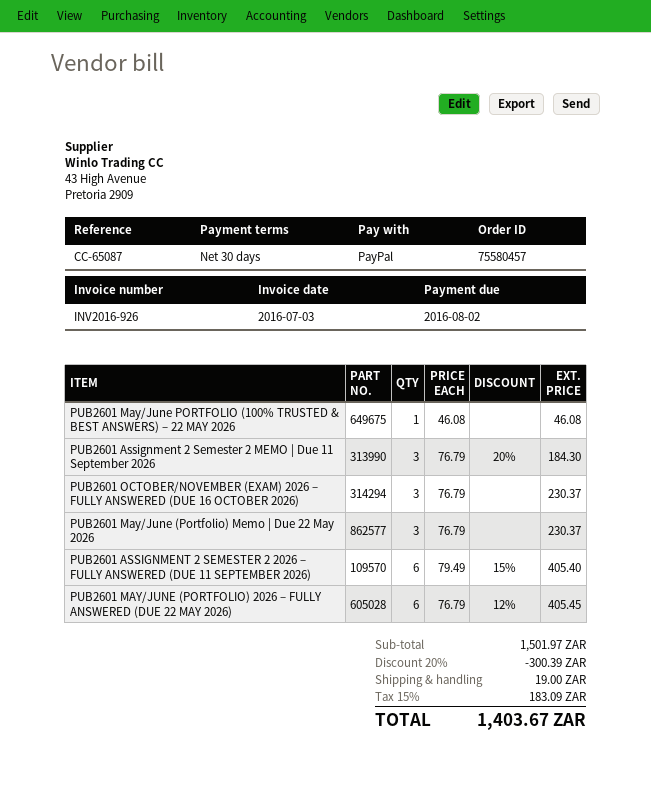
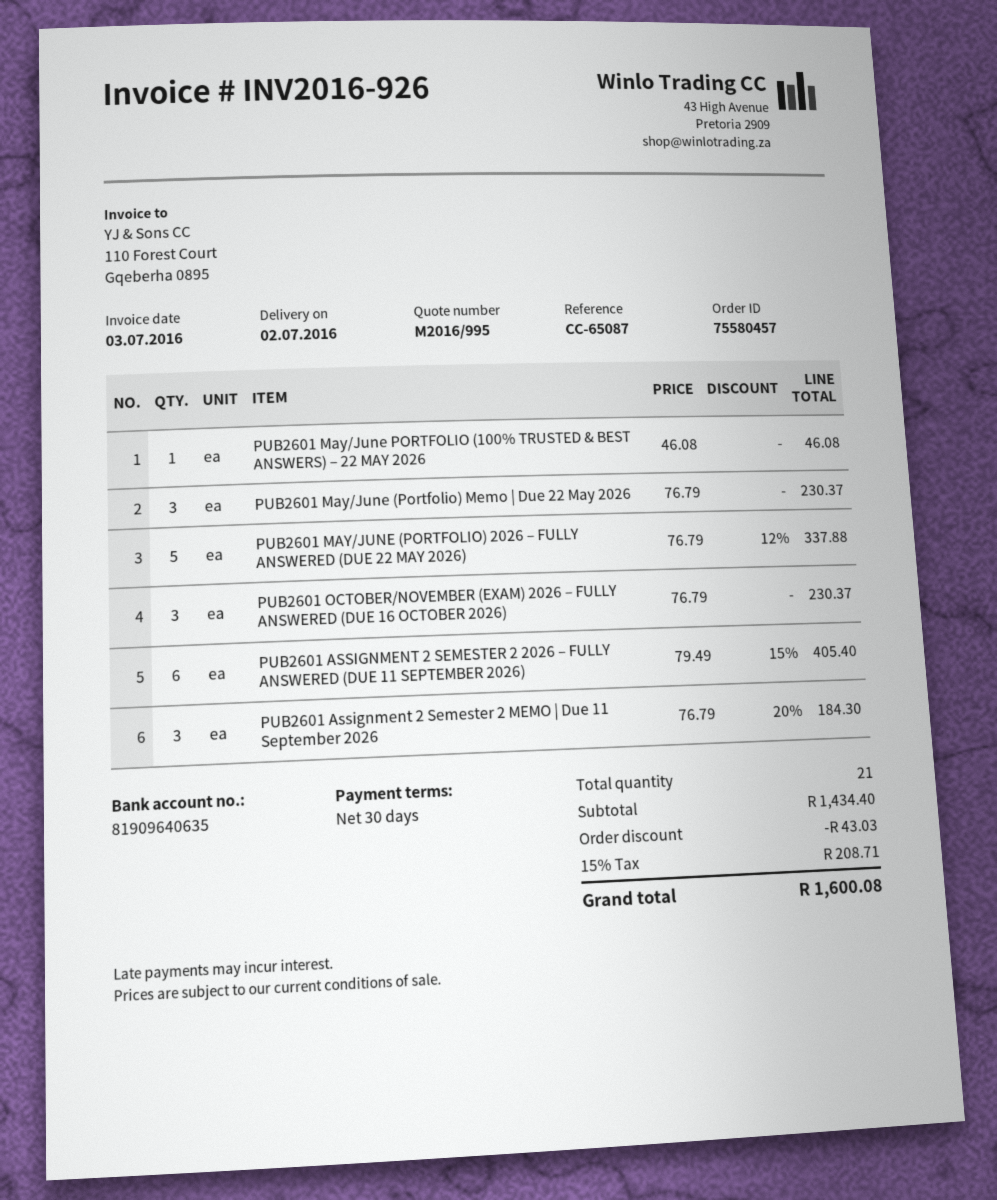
PUB2601 MAY/JUNE (PORTFOLIO) 2026 – FULLY ANSWERED (DUE 22 MAY 2026): 6 x 76.79 - 12% = 405.45 -> 5 x 76.79 - 12% = 337.88
subtotal: 1501.97 -> 1434.40
discount: 300.39 -> 43.03
shipping: 19.00 -> none
tax: 15% = 183.09 -> 15% = 208.71
total: 1403.67 -> 1600.08

